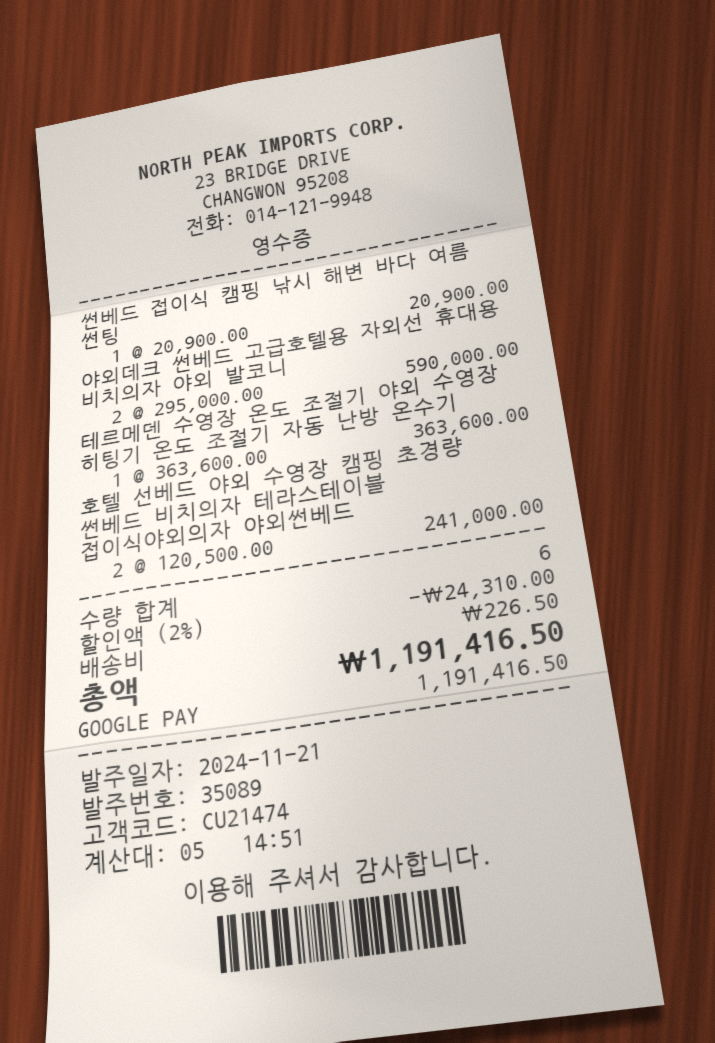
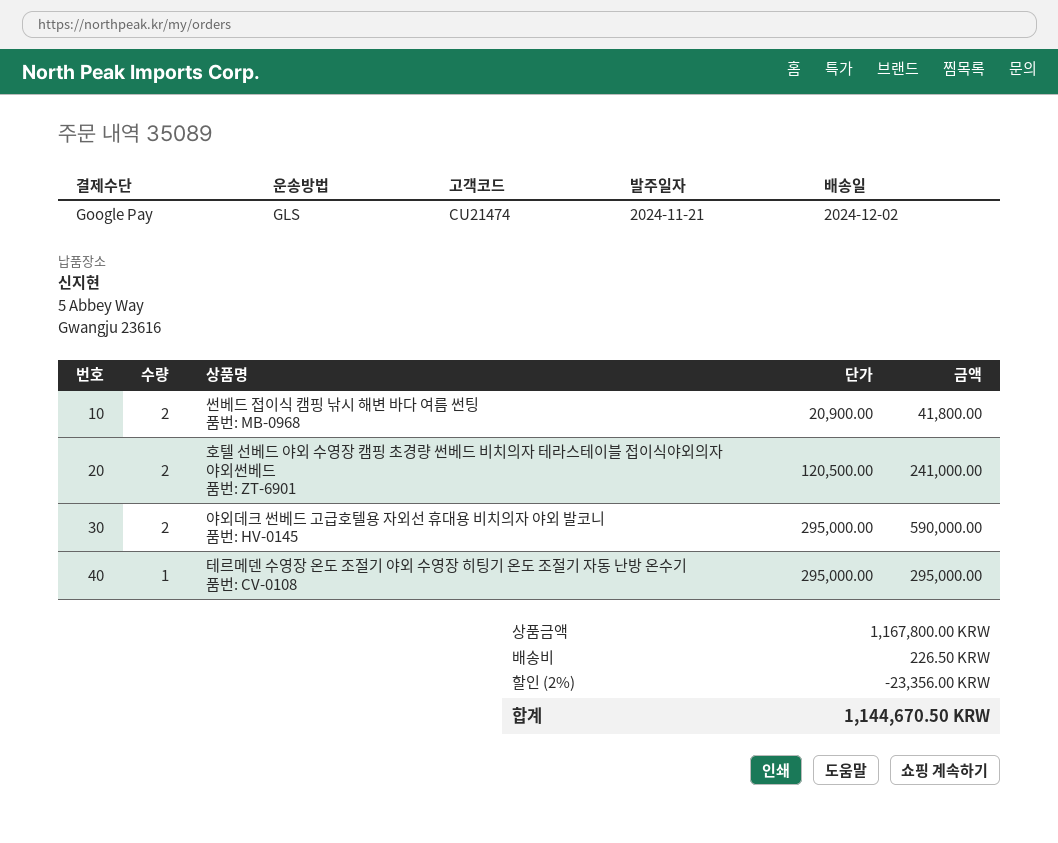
썬베드 접이식 캠핑 낚시 해변 바다 여름 썬팅: 1 x 20900.00 = 20900.00 -> 2 x 20900.00 = 41800.00
테르메덴 수영장 온도 조절기 야외 수영장 히팅기 온도 조절기 자동 난방 온수기: 1 x 363600.00 = 363600.00 -> 1 x 295000.00 = 295000.00
discount: 2% = 24310.00 -> 2% = 23356.00
total: 1191416.50 -> 1144670.50

